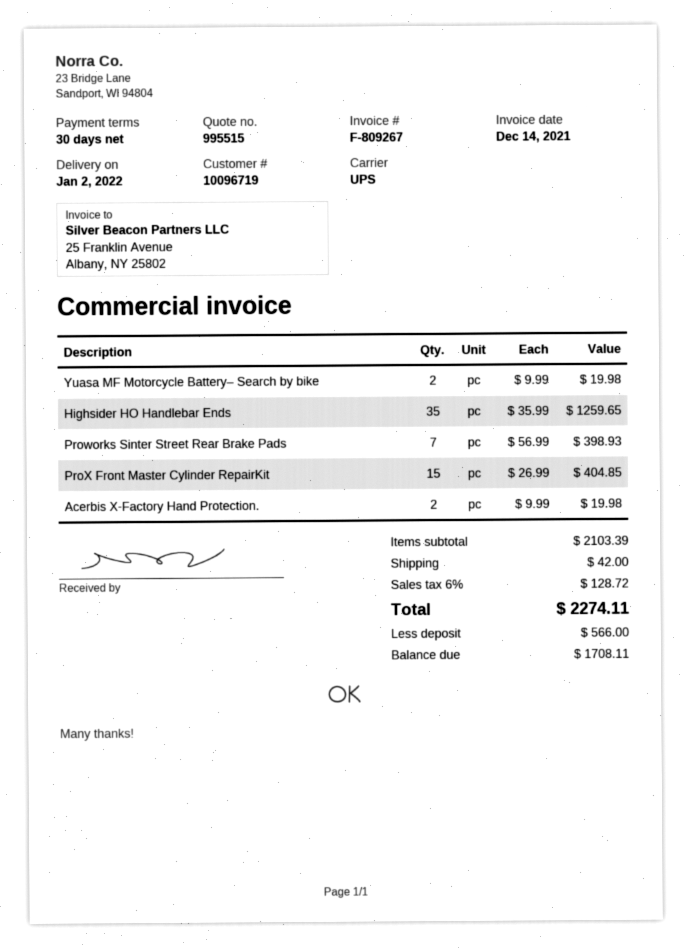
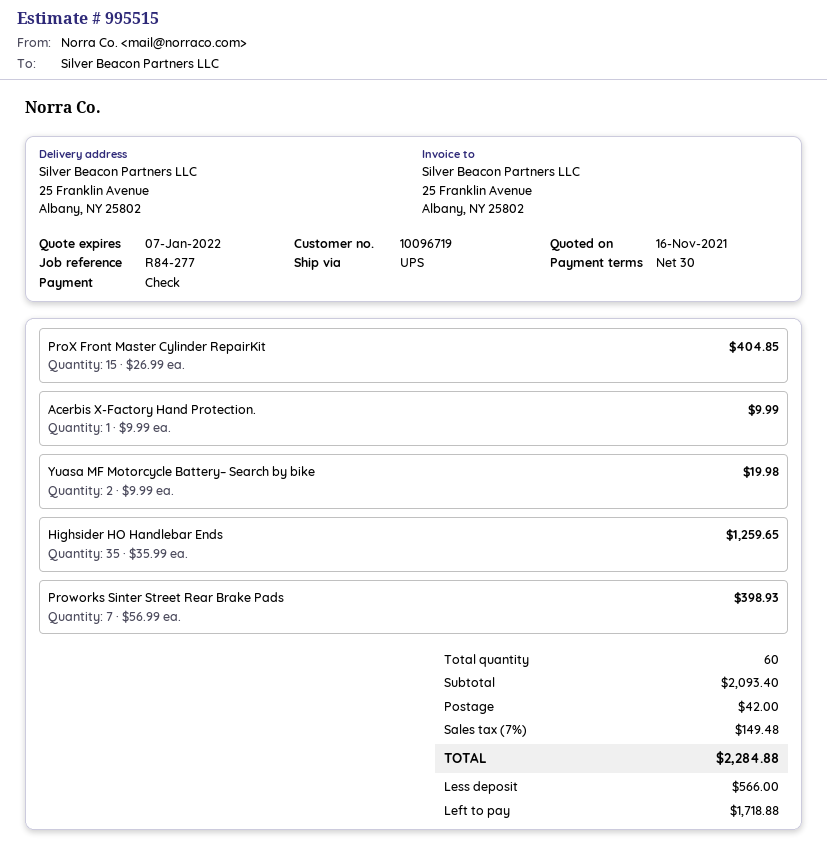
Acerbis X-Factory Hand Protection.: 2 x 9.99 = 19.98 -> 1 x 9.99 = 9.99
subtotal: 2103.39 -> 2093.40
tax: 6% = 128.72 -> 7% = 149.48
total: 2274.11 -> 2284.88
balance: 1708.11 -> 1718.88

